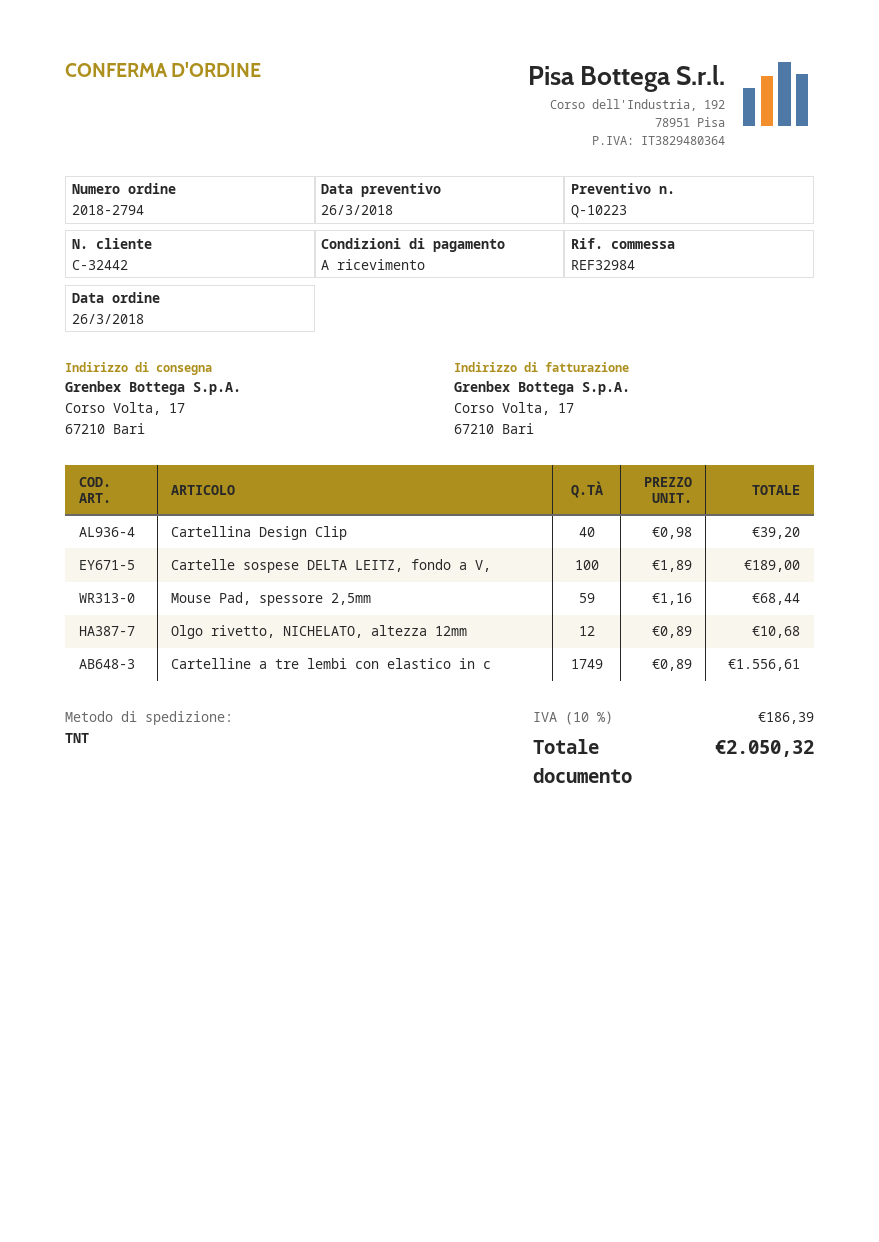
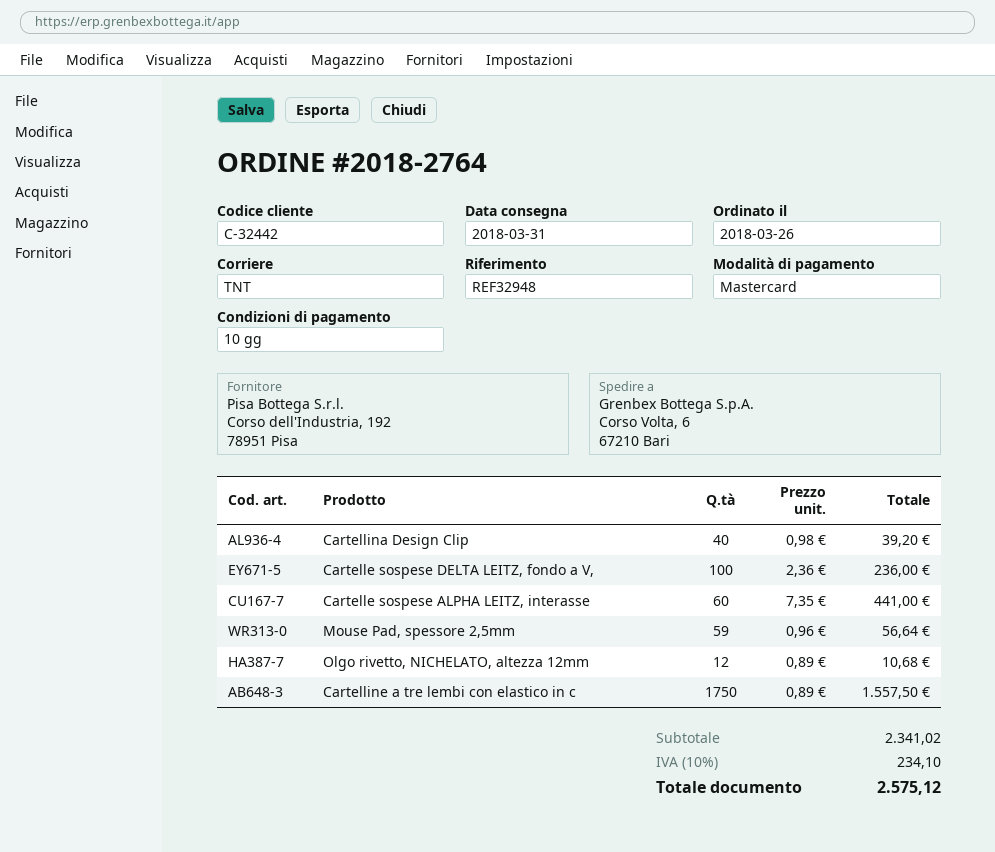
order number: 2018-2794 -> 2018-2764
payment terms: on receipt -> 10 days
reference: REF32984 -> REF32948
ship to: Corso Volta, 17, 67210 Bari -> Corso Volta, 6, 67210 Bari
Cartelle sospese DELTA LEITZ, fondo a V,: 100 x 1.89 = 189.00 -> 100 x 2.36 = 236.00
Mouse Pad, spessore 2,5mm: 59 x 1.16 = 68.44 -> 59 x 0.96 = 56.64
Cartelline a tre lembi con elastico in c: 1749 x 0.89 = 1556.61 -> 1750 x 0.89 = 1557.50
Cartelle sospese ALPHA LEITZ, interasse: none -> 60 x 7.35 = 441.00
tax: 10% = 186.39 -> 10% = 234.10
total: 2050.32 -> 2575.12

